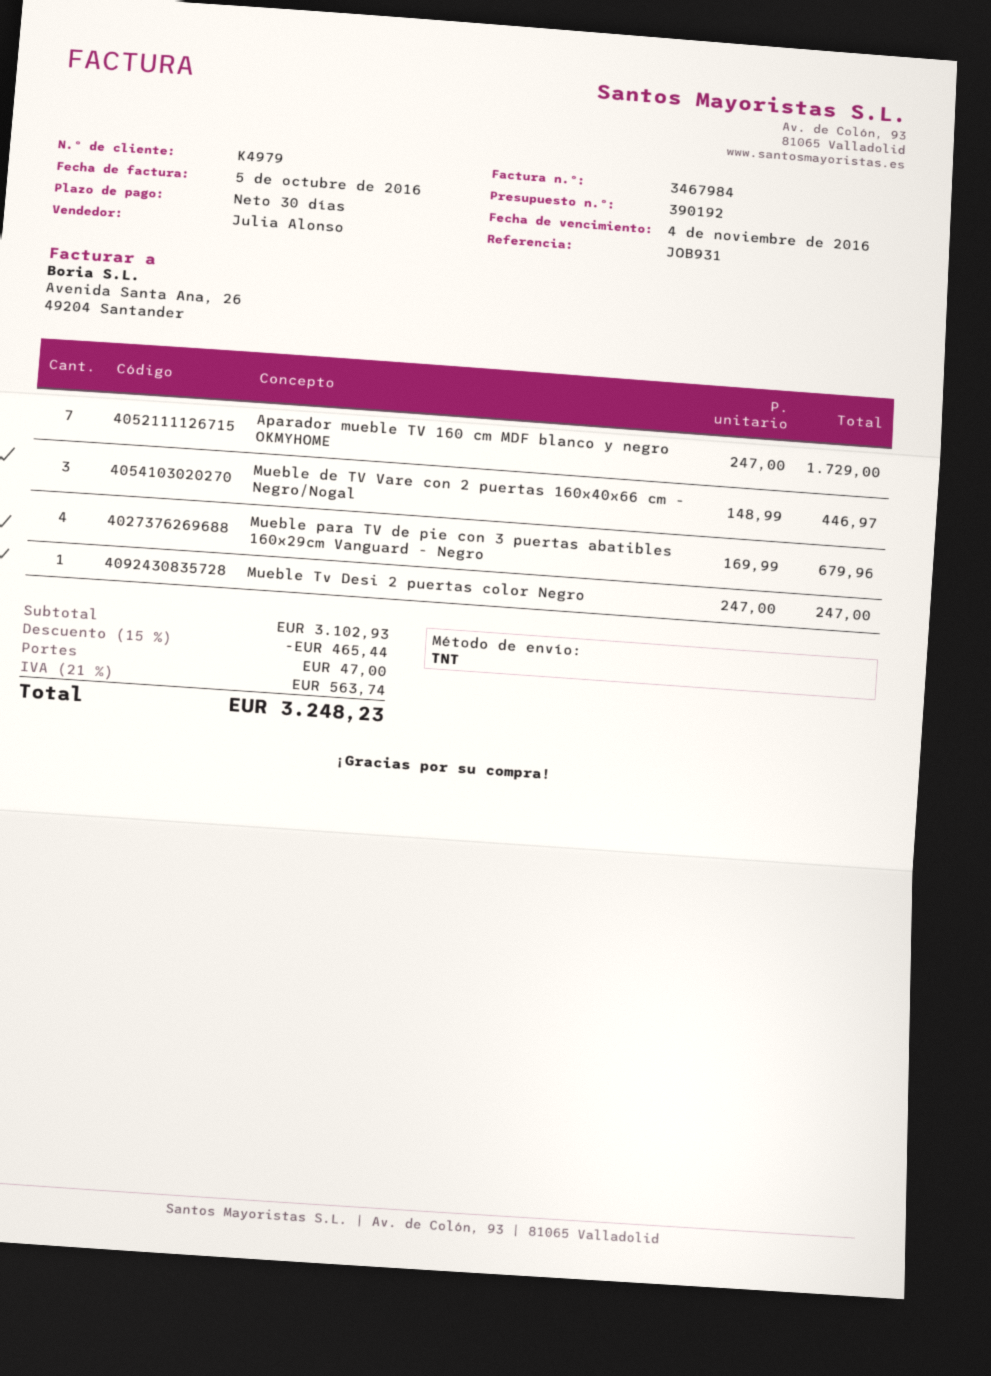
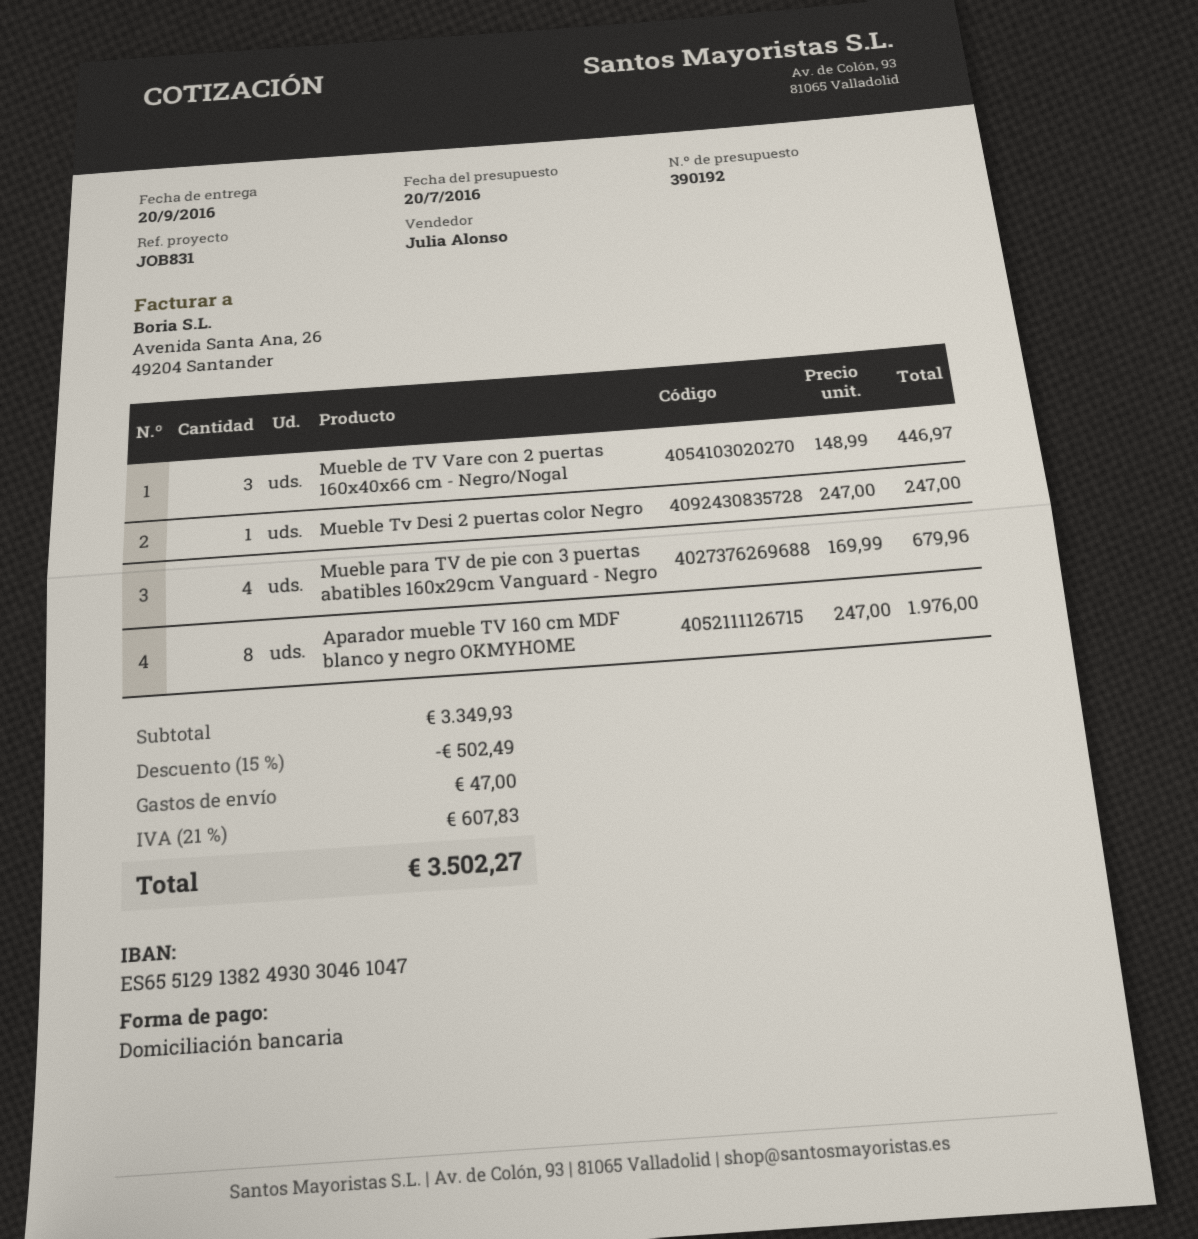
reference: JOB931 -> JOB831
Aparador mueble TV 160 cm MDF blanco y negro OKMYHOME: 7 x 247.00 = 1729.00 -> 8 x 247.00 = 1976.00
subtotal: 3102.93 -> 3349.93
discount: 15% = 465.44 -> 15% = 502.49
tax: 21% = 563.74 -> 21% = 607.83
total: 3248.23 -> 3502.27

